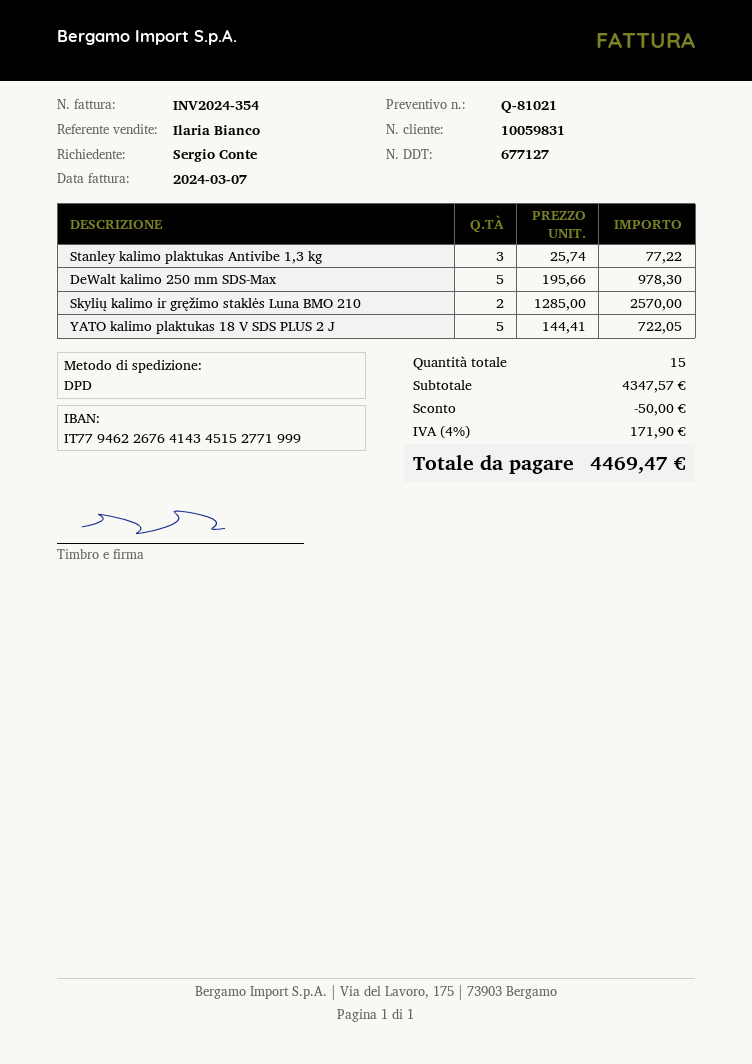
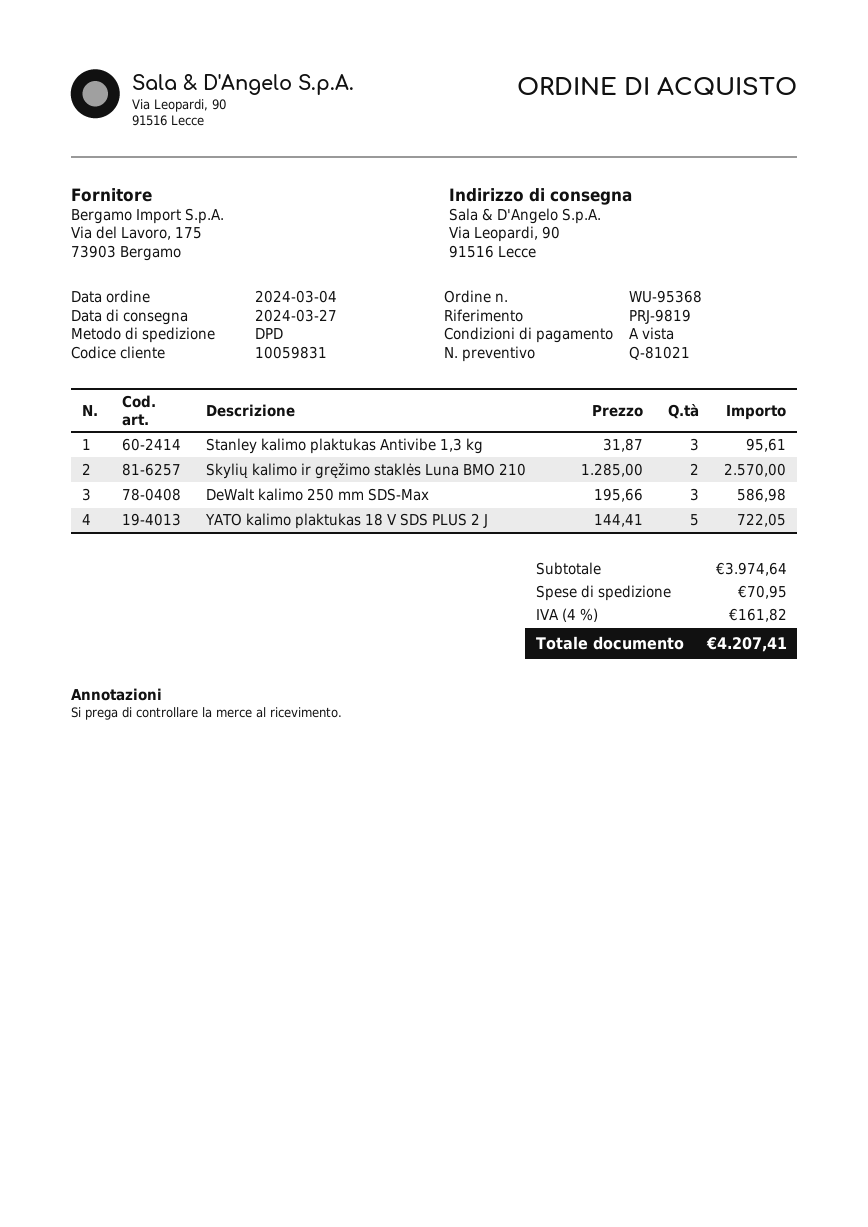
Stanley kalimo plaktukas Antivibe 1,3 kg: 3 x 25.74 = 77.22 -> 3 x 31.87 = 95.61
DeWalt kalimo 250 mm SDS-Max: 5 x 195.66 = 978.30 -> 3 x 195.66 = 586.98
subtotal: 4347.57 -> 3974.64
discount: 50.00 -> none
shipping: none -> 70.95
tax: 4% = 171.90 -> 4% = 161.82
total: 4469.47 -> 4207.41

